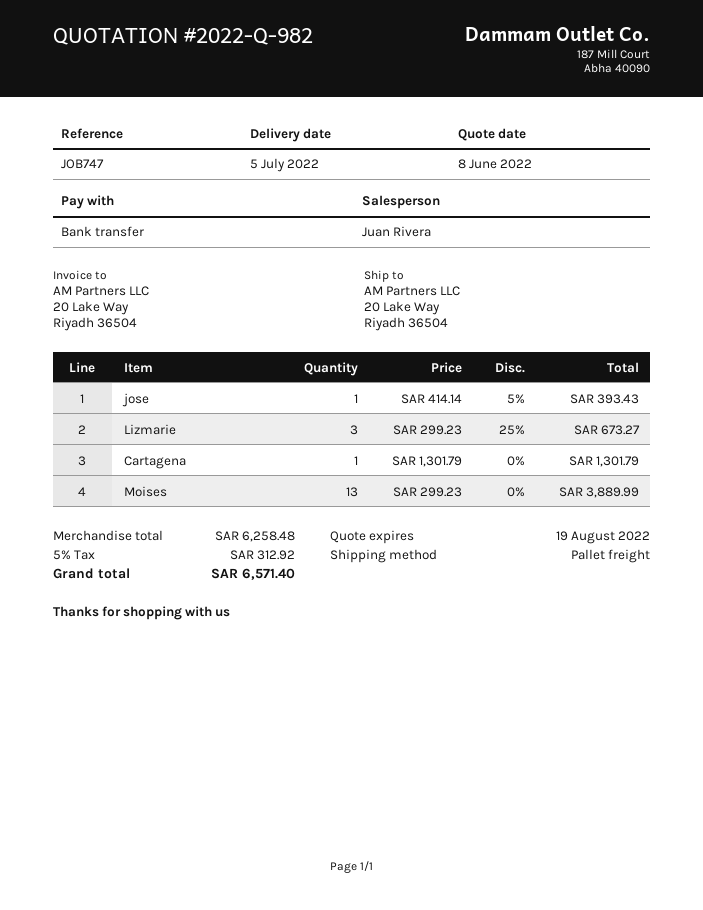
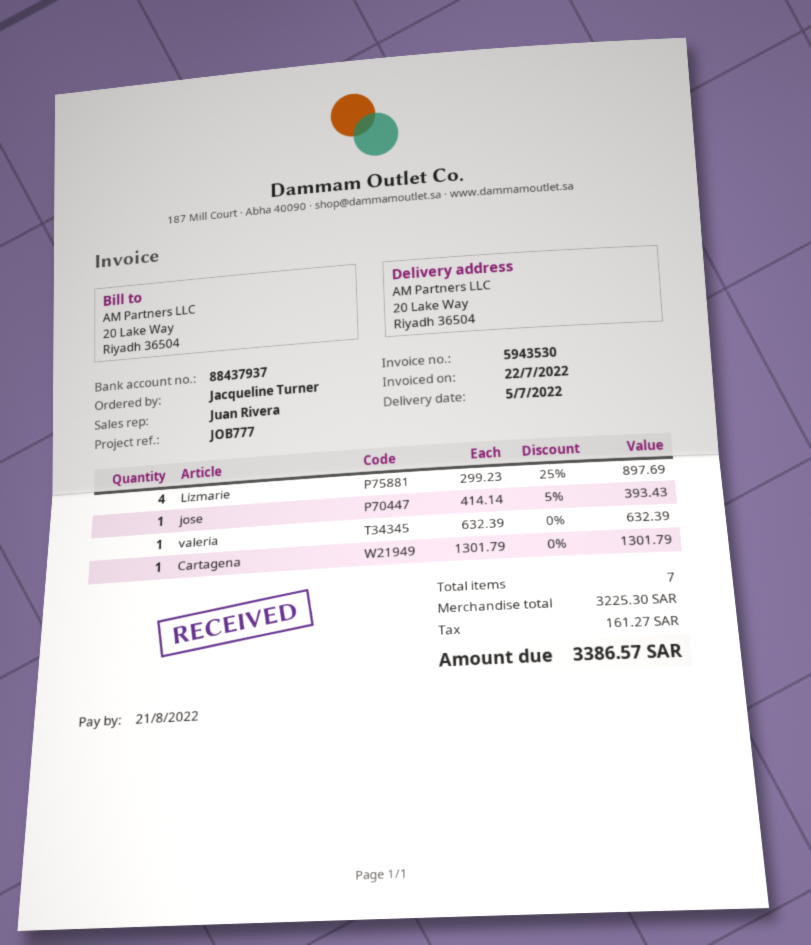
reference: JOB747 -> JOB777
Lizmarie: 3 x 299.23 - 25% = 673.27 -> 4 x 299.23 - 25% = 897.69
Moises: 13 x 299.23 = 3889.99 -> none
valeria: none -> 1 x 632.39 = 632.39
subtotal: 6258.48 -> 3225.30
tax: 312.92 -> 161.27
total: 6571.40 -> 3386.57

